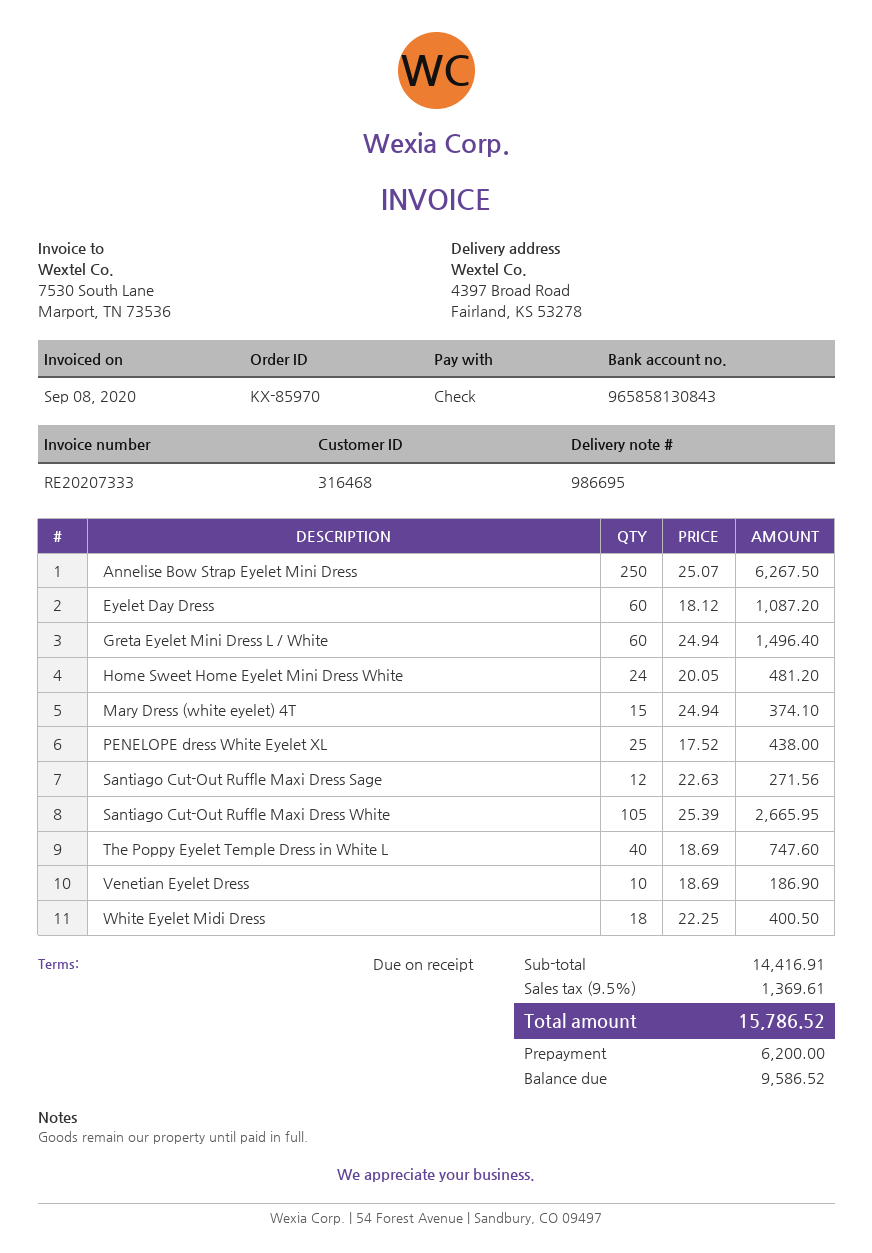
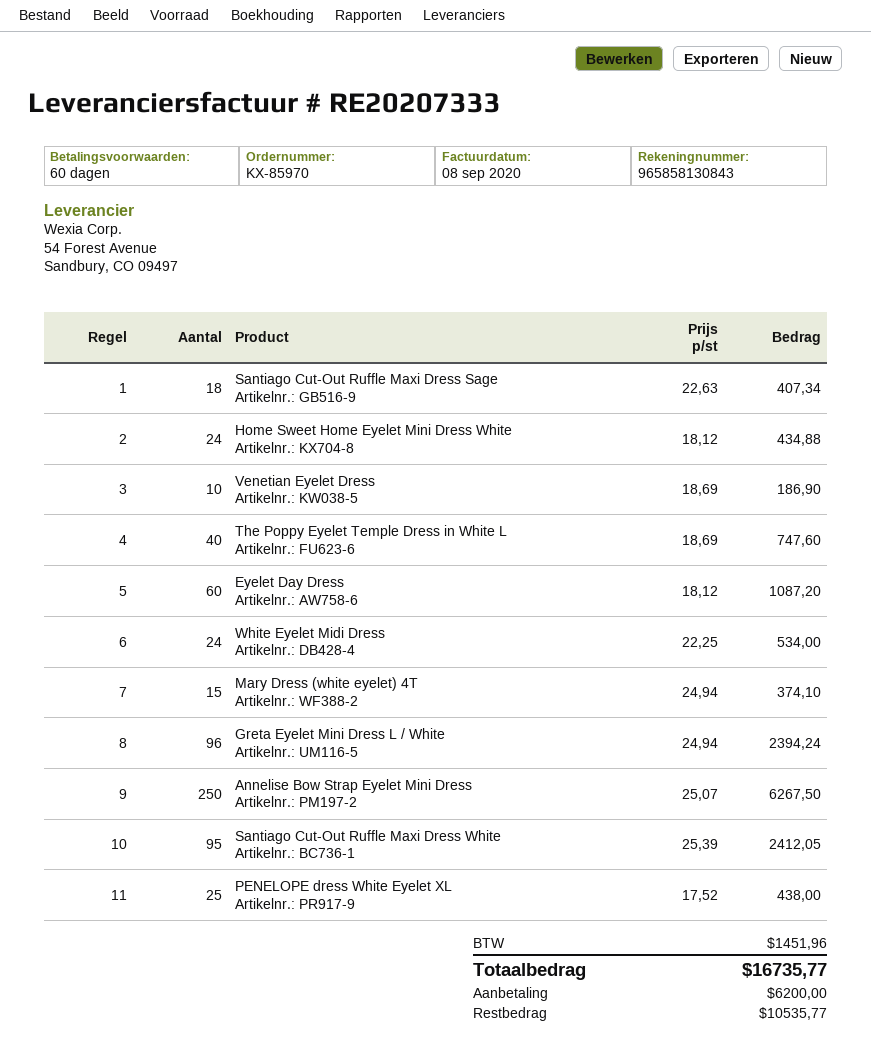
payment terms: on receipt -> 60 days
Greta Eyelet Mini Dress L / White: 60 x 24.94 = 1496.40 -> 96 x 24.94 = 2394.24
Home Sweet Home Eyelet Mini Dress White: 24 x 20.05 = 481.20 -> 24 x 18.12 = 434.88
Santiago Cut-Out Ruffle Maxi Dress Sage: 12 x 22.63 = 271.56 -> 18 x 22.63 = 407.34
Santiago Cut-Out Ruffle Maxi Dress White: 105 x 25.39 = 2665.95 -> 95 x 25.39 = 2412.05
White Eyelet Midi Dress: 18 x 22.25 = 400.50 -> 24 x 22.25 = 534.00
tax: 1369.61 -> 1451.96
total: 15786.52 -> 16735.77
balance: 9586.52 -> 10535.77

